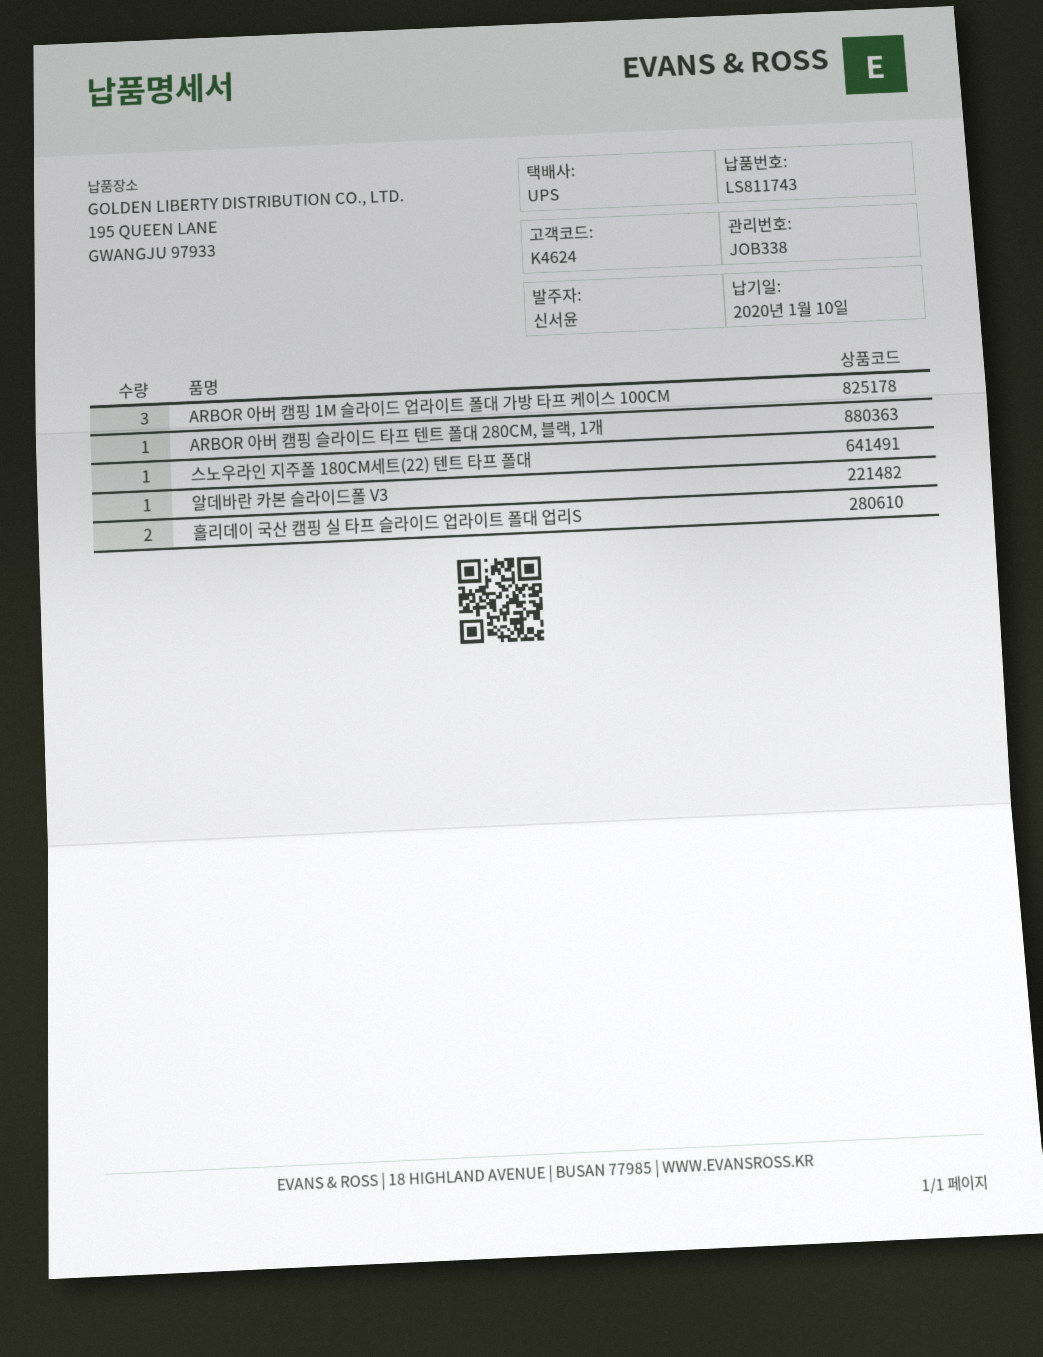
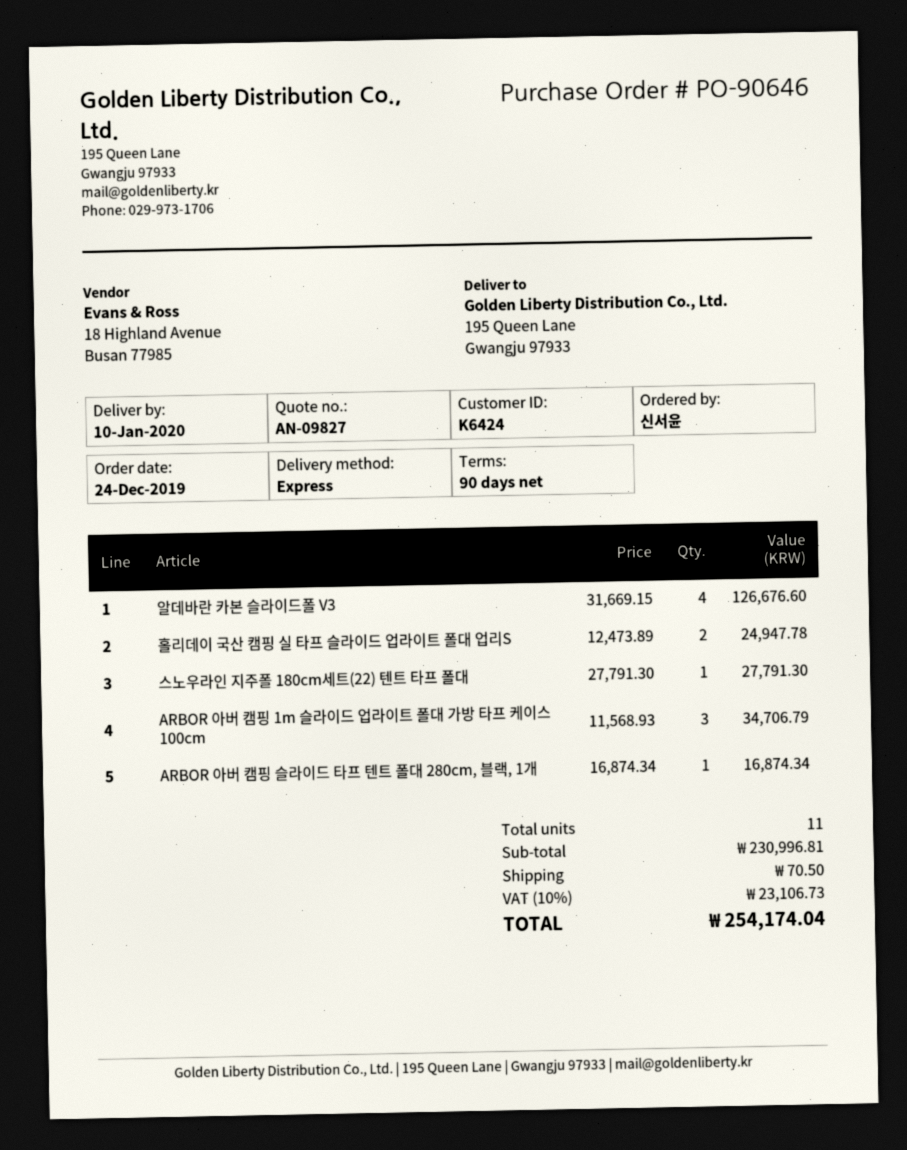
customer number: K4624 -> K6424
shipping method: UPS -> express
알데바란 카본 슬라이드폴 V3: 1 -> 4

